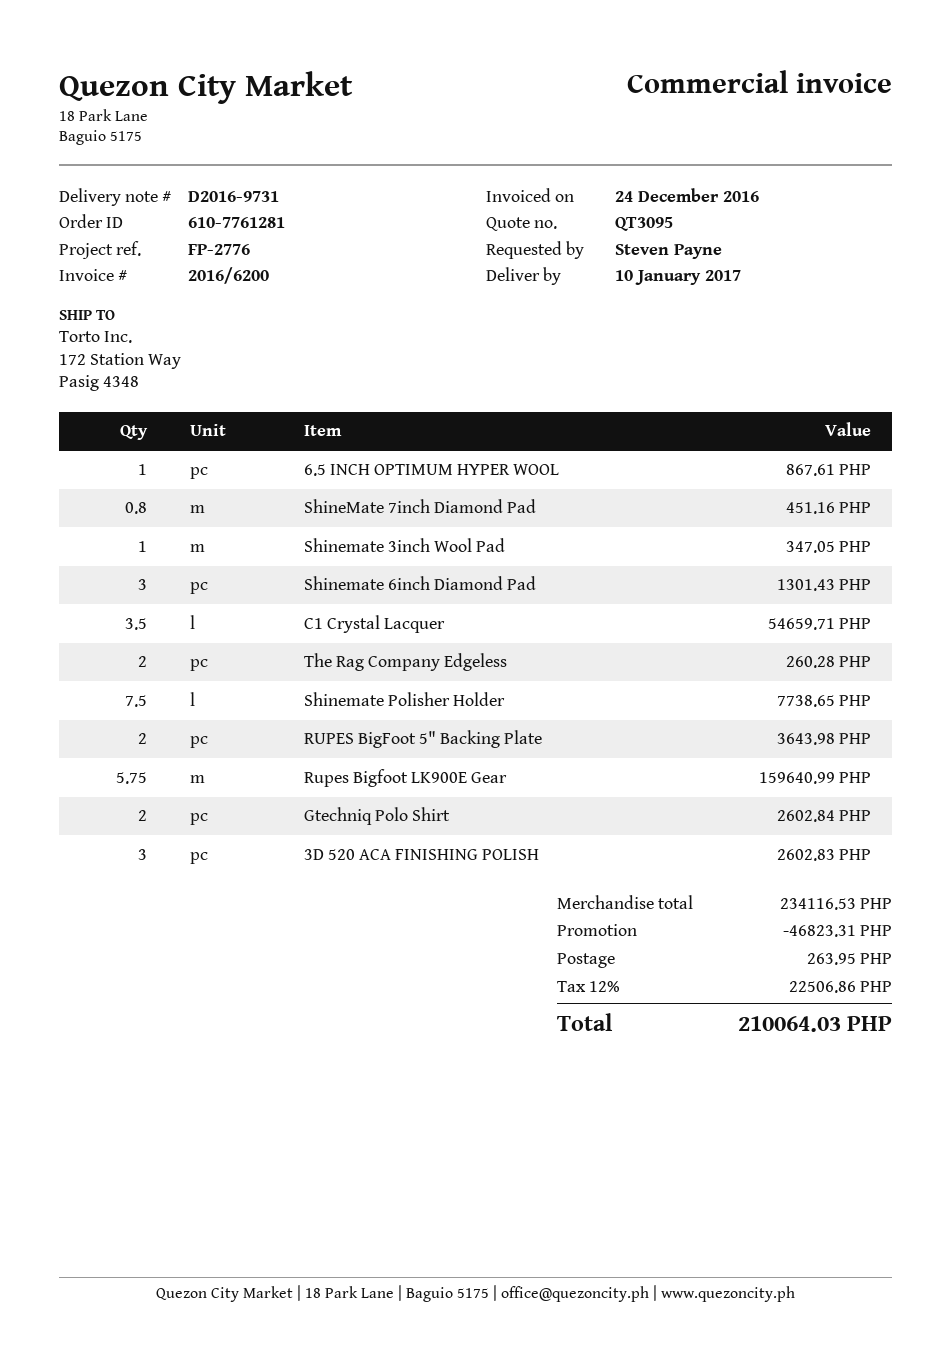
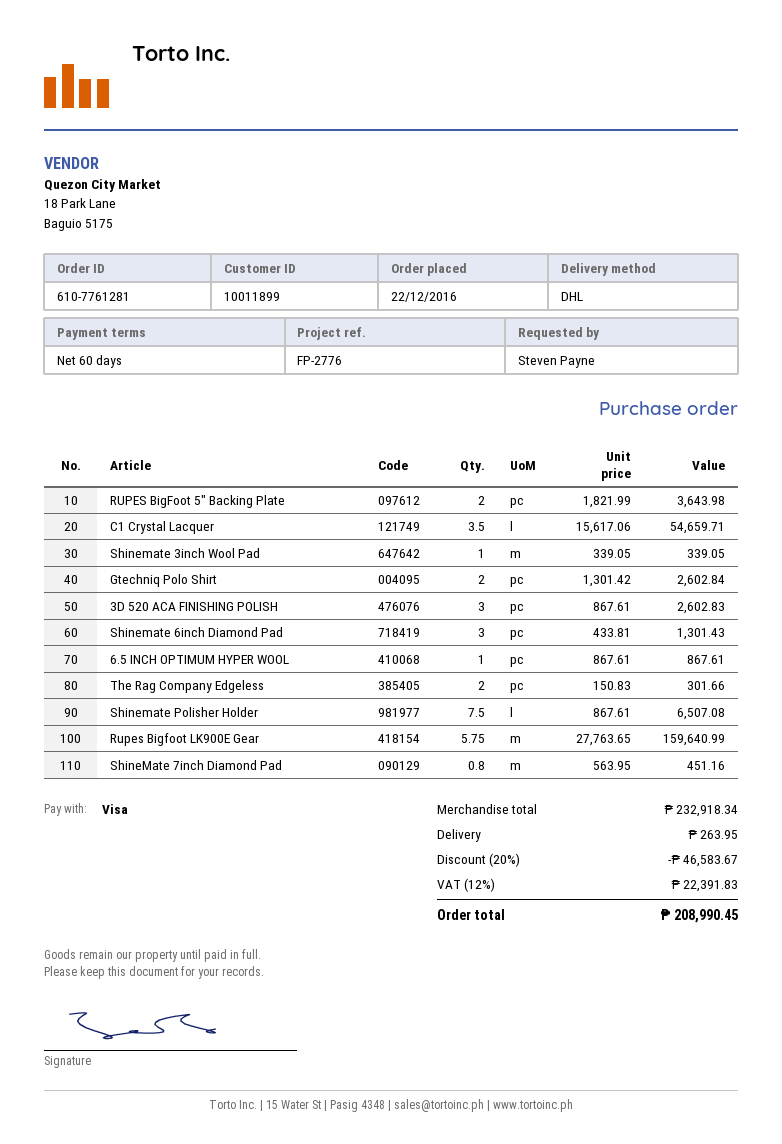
Shinemate 3inch Wool Pad: 1 for 347.05 -> 1 for 339.05
The Rag Company Edgeless: 2 for 260.28 -> 2 for 301.66
Shinemate Polisher Holder: 7.5 for 7738.65 -> 7.5 for 6507.08
subtotal: 234116.53 -> 232918.34
discount: 46823.31 -> 46583.67
tax: 12% = 22506.86 -> 12% = 22391.83
total: 210064.03 -> 208990.45

